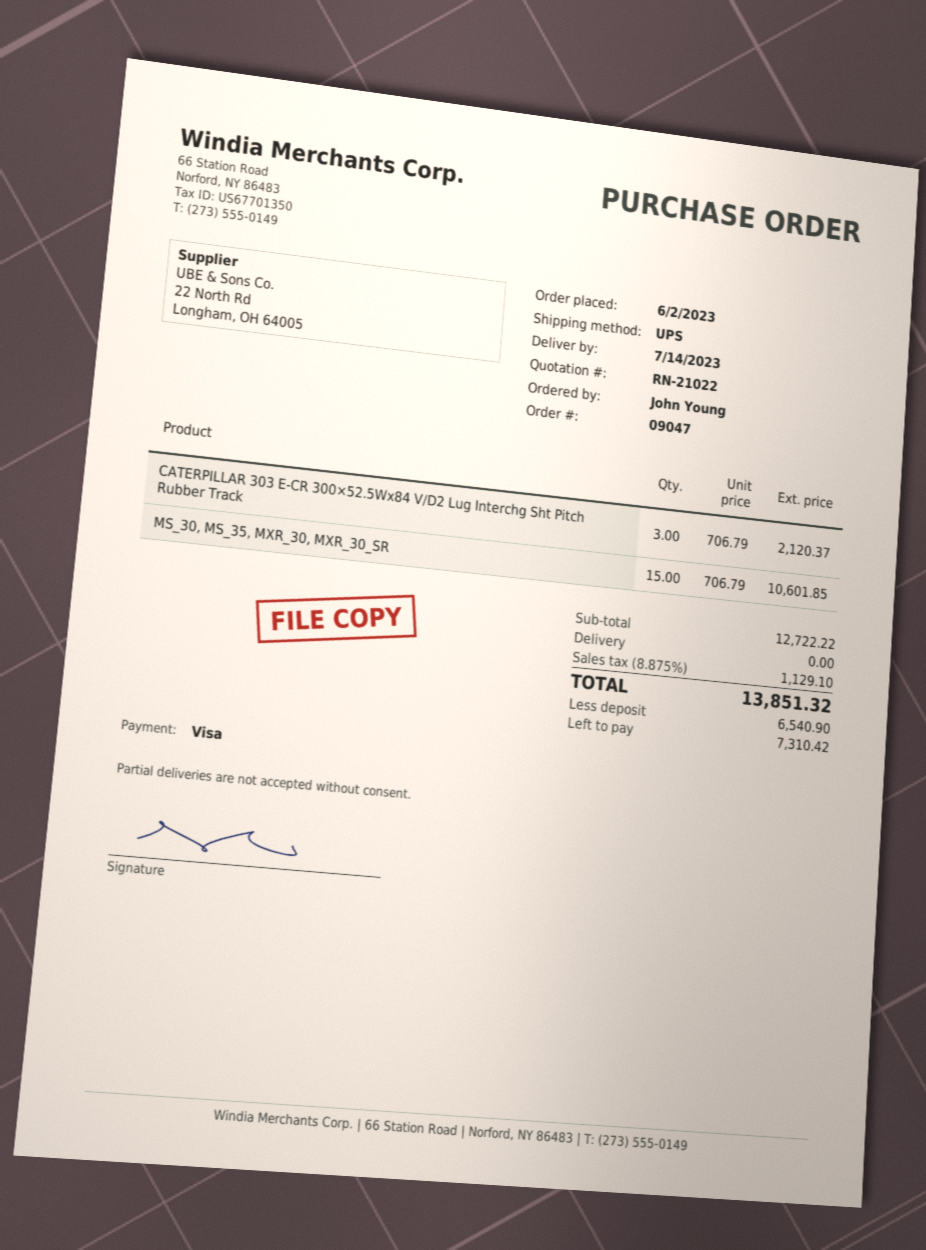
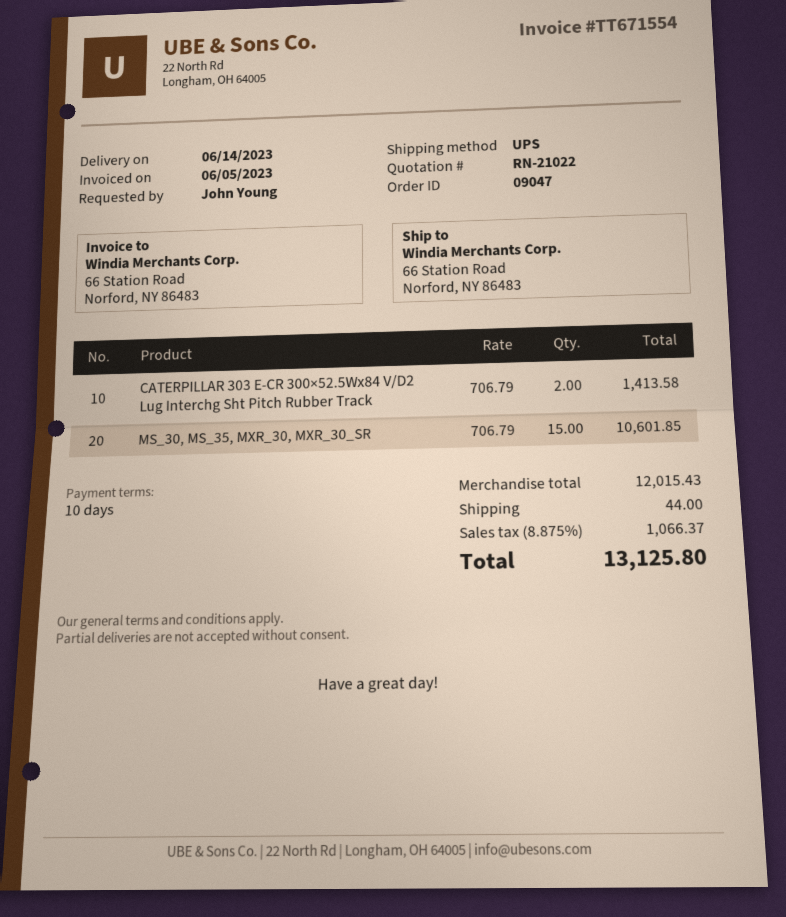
delivery date: 2023-07-14 -> 2023-06-14
CATERPILLAR 303 E-CR 300×52.5Wx84 V/D2 Lug Interchg Sht Pitch Rubber Track: 3 x 706.79 = 2120.37 -> 2 x 706.79 = 1413.58
subtotal: 12722.22 -> 12015.43
shipping: 0.00 -> 44.00
tax: 8.875% = 1129.10 -> 8.875% = 1066.37
total: 13851.32 -> 13125.80

